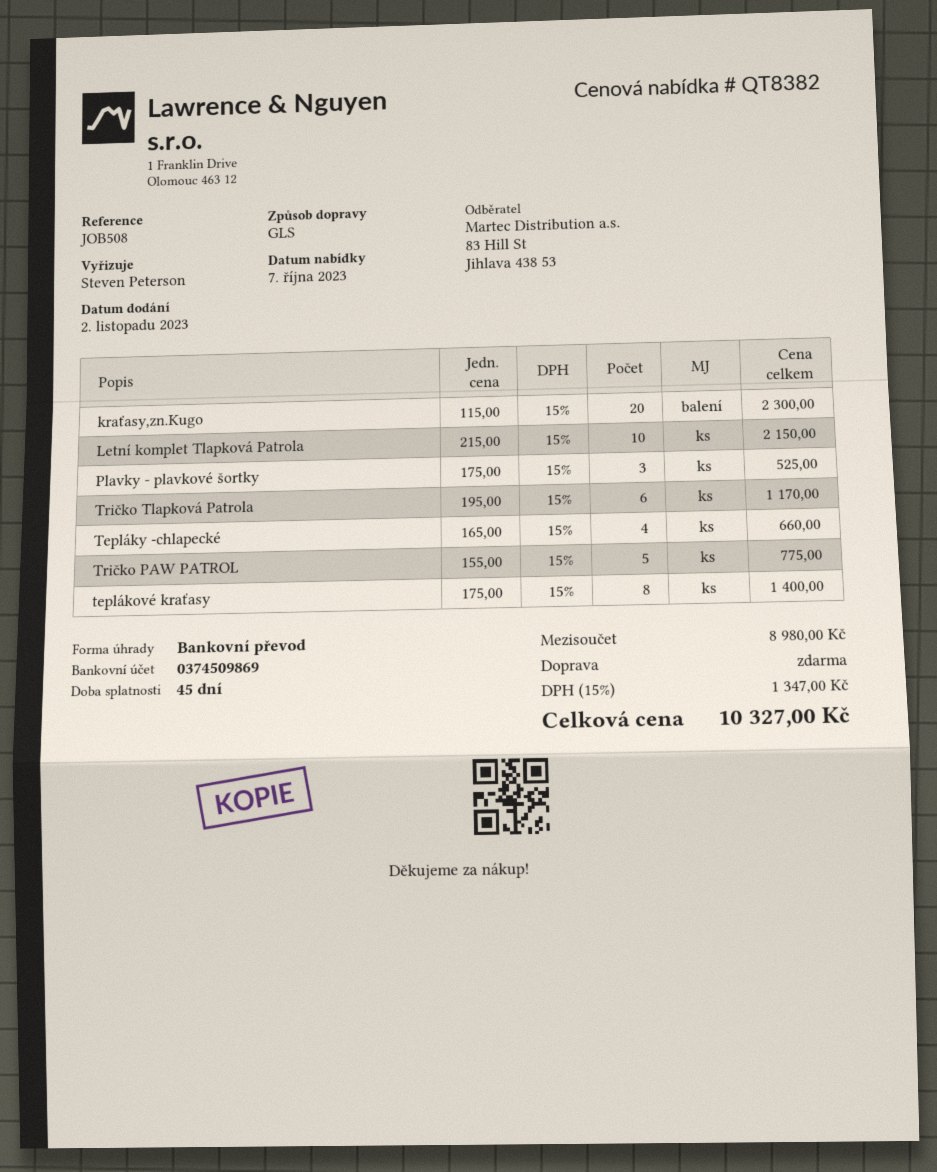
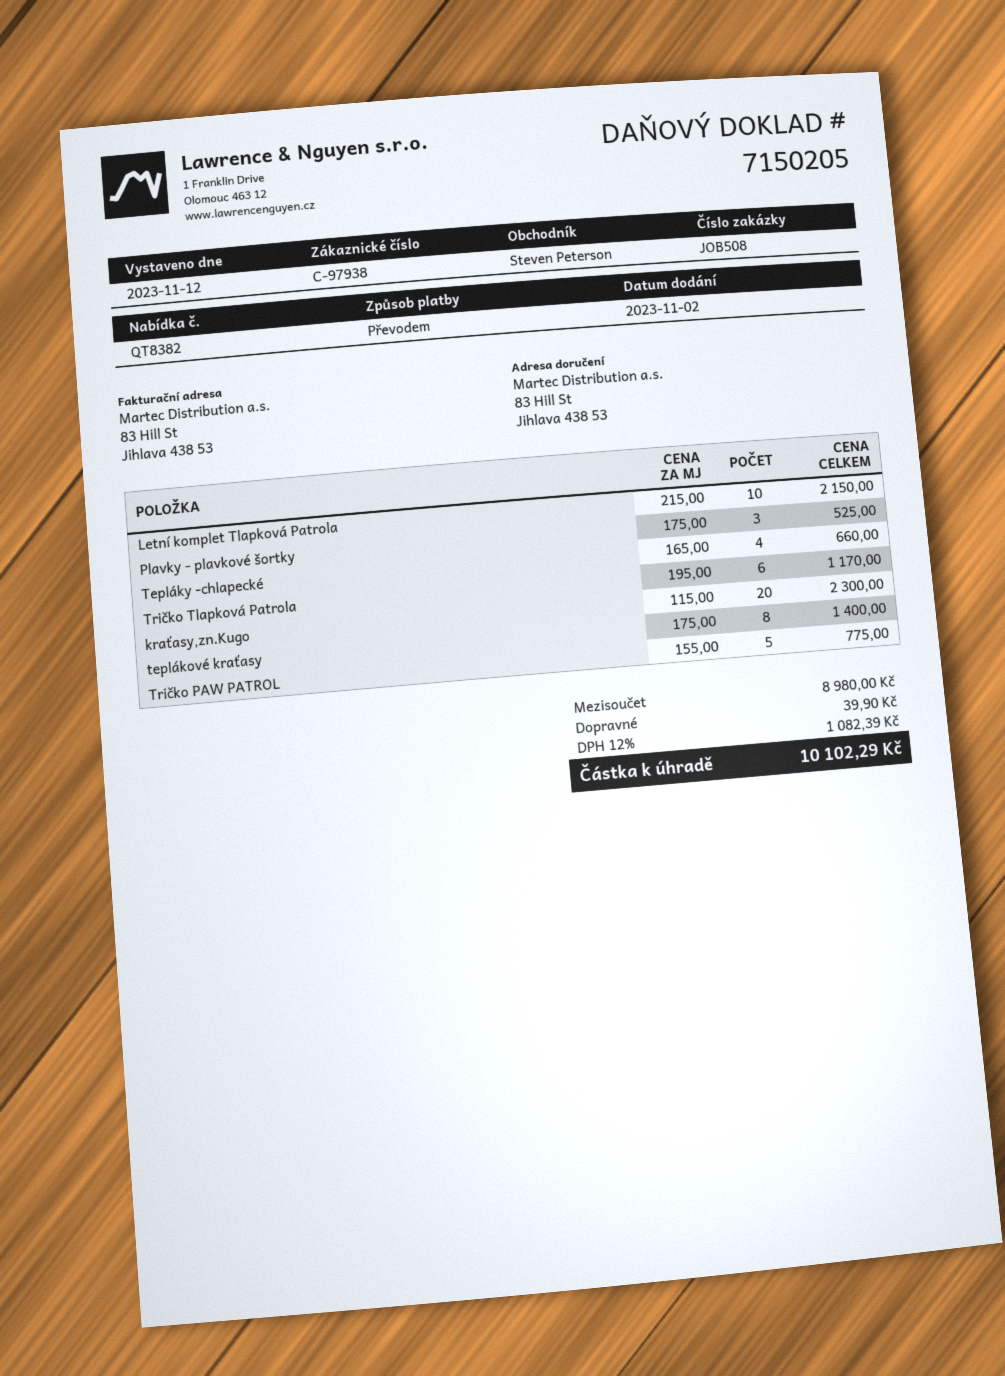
shipping: 0.00 -> 39.90
tax: 15% = 1347.00 -> 12% = 1082.39
total: 10327.00 -> 10102.29

